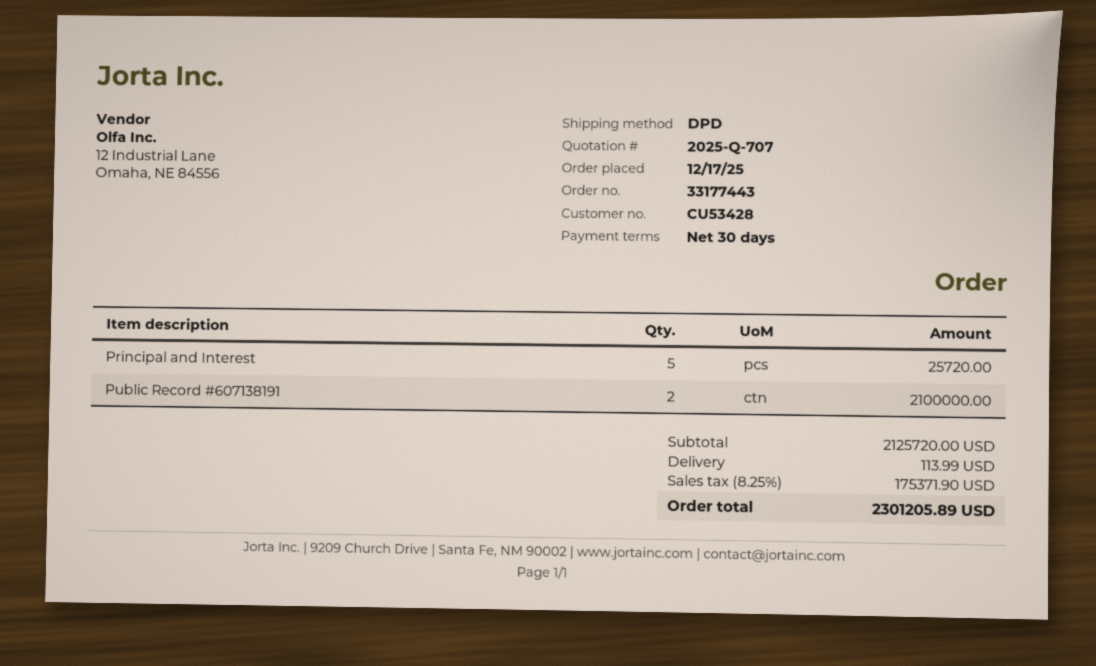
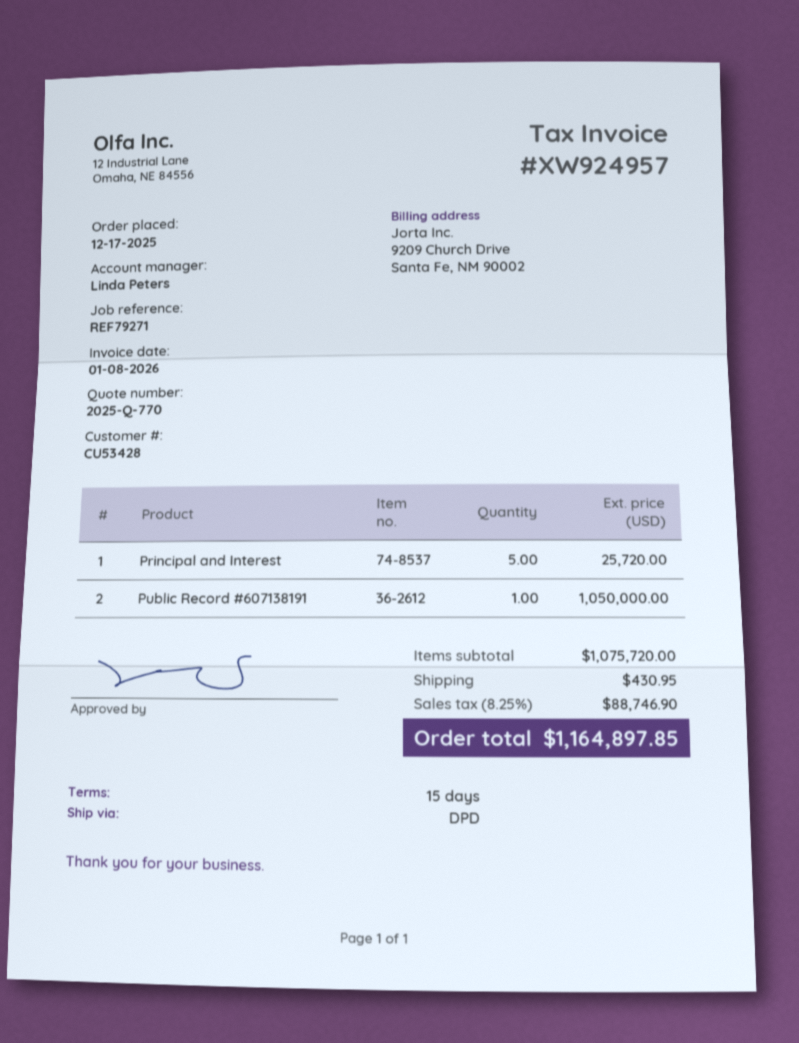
quote number: 2025-Q-707 -> 2025-Q-770
payment terms: 30 days -> 15 days
Public Record #607138191: 2 for 2100000.00 -> 1 for 1050000.00
subtotal: 2125720.00 -> 1075720.00
shipping: 113.99 -> 430.95
tax: 8.25% = 175371.90 -> 8.25% = 88746.90
total: 2301205.89 -> 1164897.85

